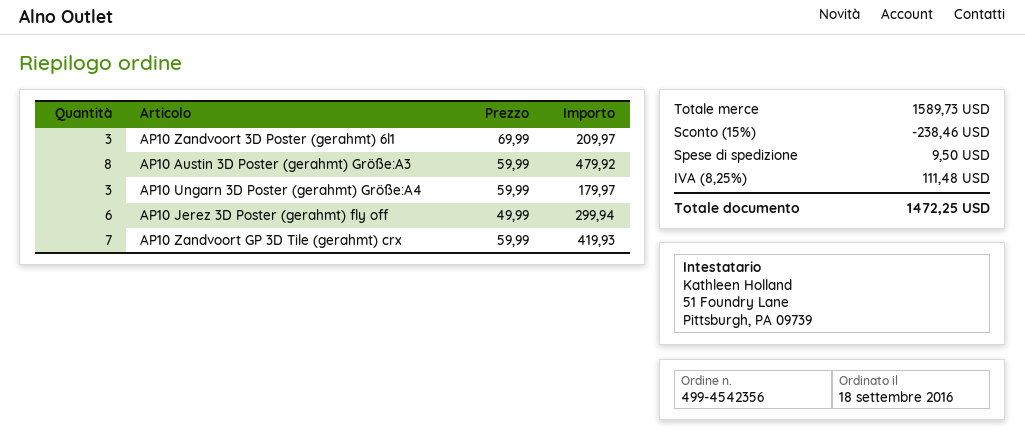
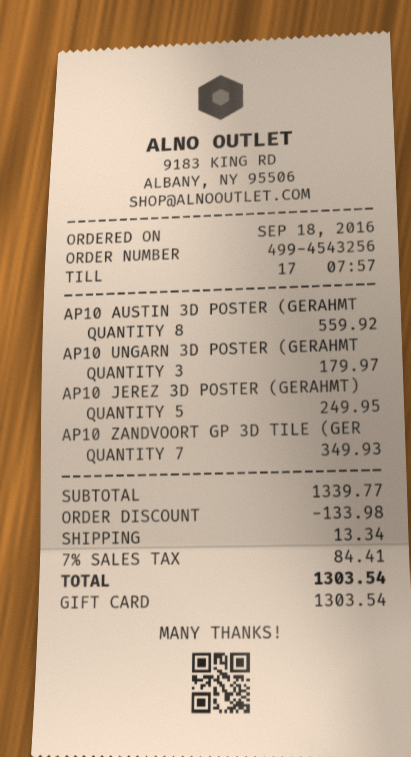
order number: 499-4542356 -> 499-4543256
AP10 Zandvoort 3D Poster (gerahmt) 6l1: 3 for 209.97 -> none
AP10 Austin 3D Poster (gerahmt) Größe:A3: 8 for 479.92 -> 8 for 559.92
AP10 Jerez 3D Poster (gerahmt) fly off: 6 for 299.94 -> 5 for 249.95
AP10 Zandvoort GP 3D Tile (gerahmt) crx: 7 for 419.93 -> 7 for 349.93
subtotal: 1589.73 -> 1339.77
discount: 238.46 -> 133.98
shipping: 9.50 -> 13.34
tax: 8.25% = 111.48 -> 7% = 84.41
total: 1472.25 -> 1303.54

